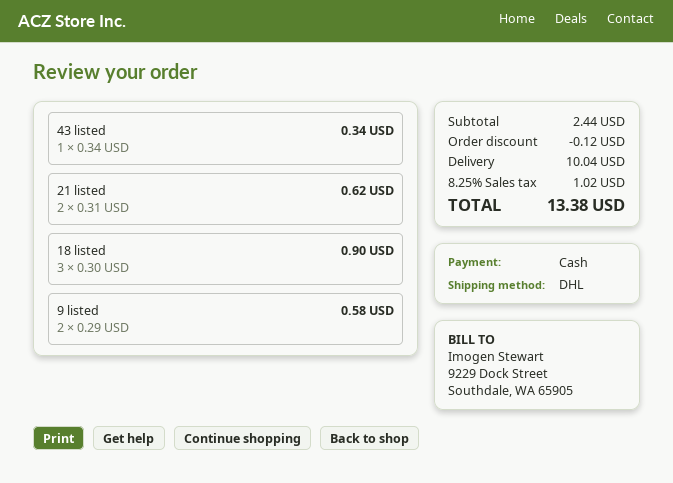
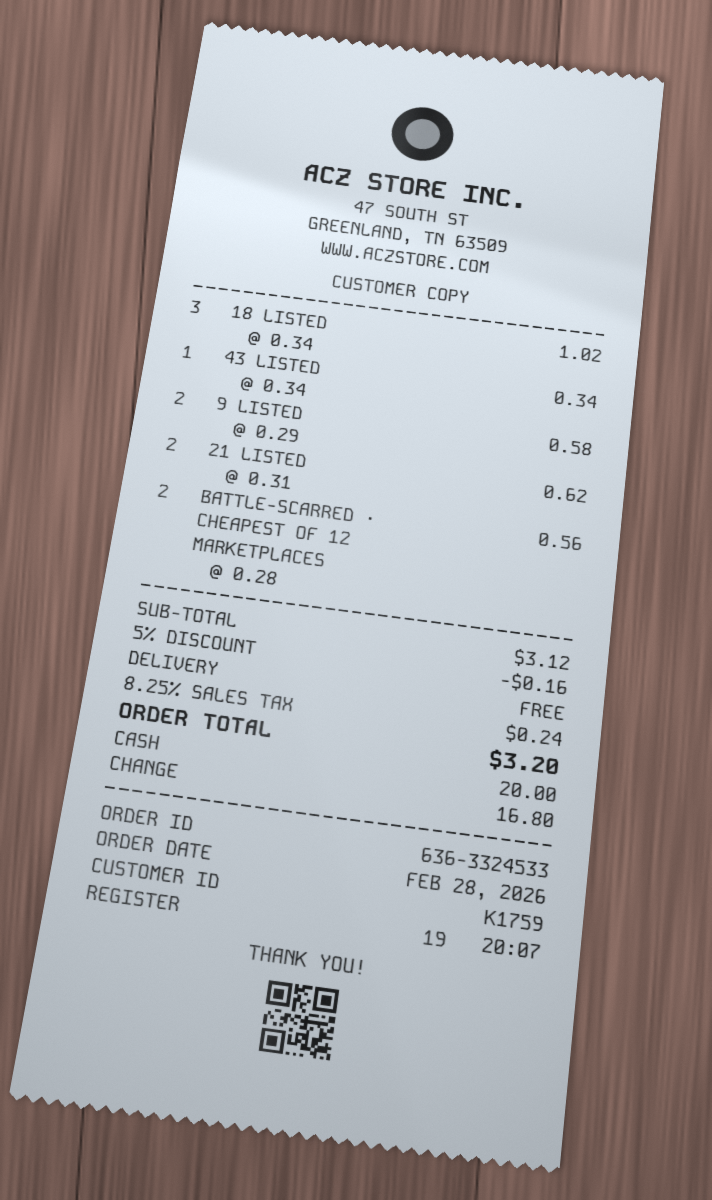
18 listed: 3 x 0.30 = 0.90 -> 3 x 0.34 = 1.02
BATTLE-SCARRED · CHEAPEST OF 12 MARKETPLACES: none -> 2 x 0.28 = 0.56
subtotal: 2.44 -> 3.12
discount: 0.12 -> 0.16
shipping: 10.04 -> 0.00
tax: 8.25% = 1.02 -> 8.25% = 0.24
total: 13.38 -> 3.20

